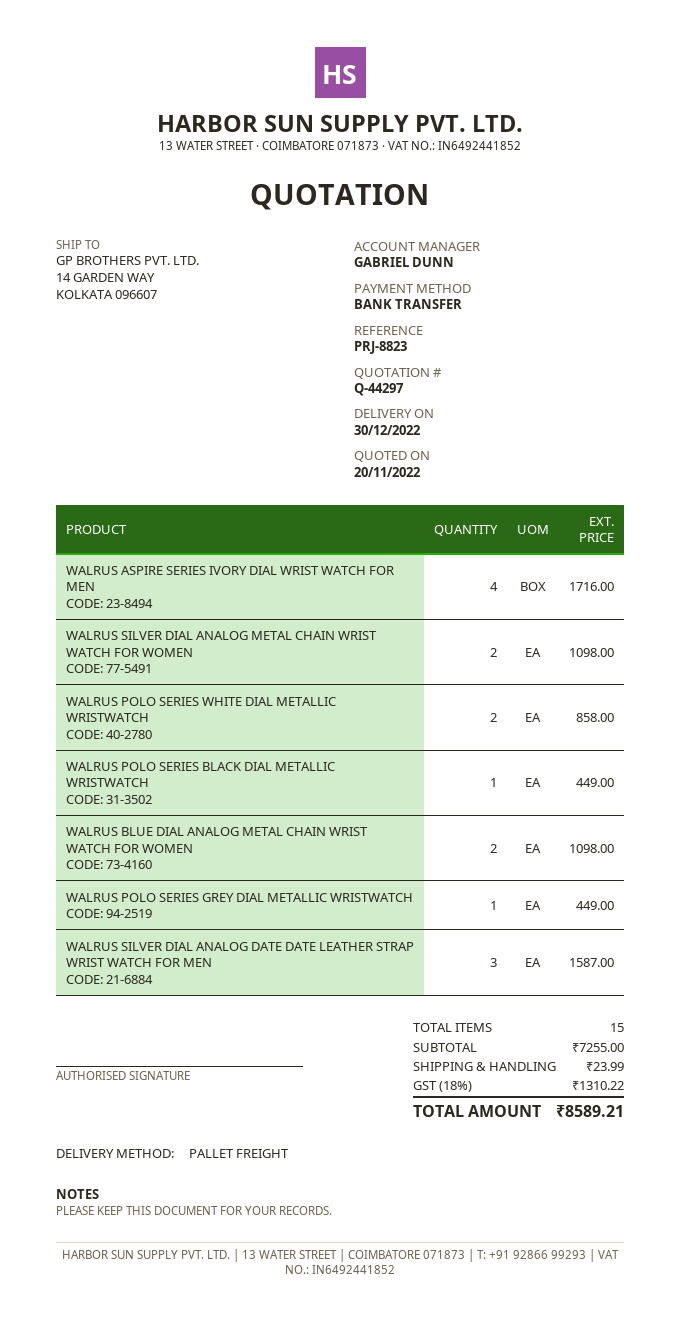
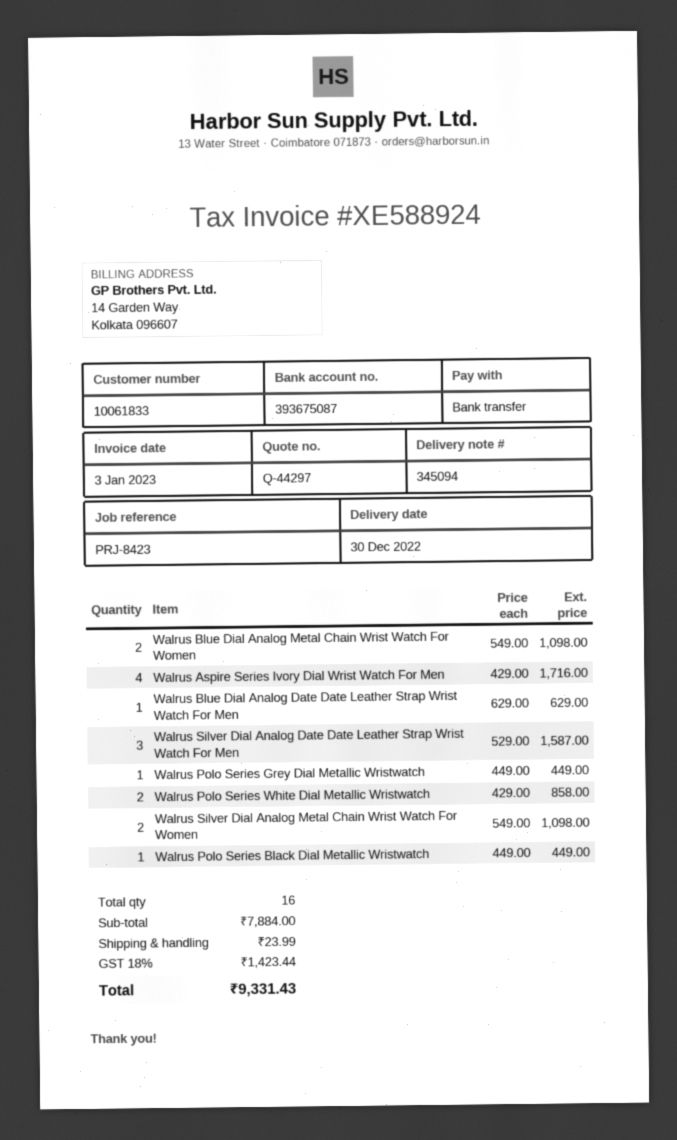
reference: PRJ-8823 -> PRJ-8423
Walrus Blue Dial Analog Date Date Leather Strap Wrist Watch For Men: none -> 1 for 629.00
total quantity: 15 -> 16
subtotal: 7255.00 -> 7884.00
tax: 18% = 1310.22 -> 18% = 1423.44
total: 8589.21 -> 9331.43

